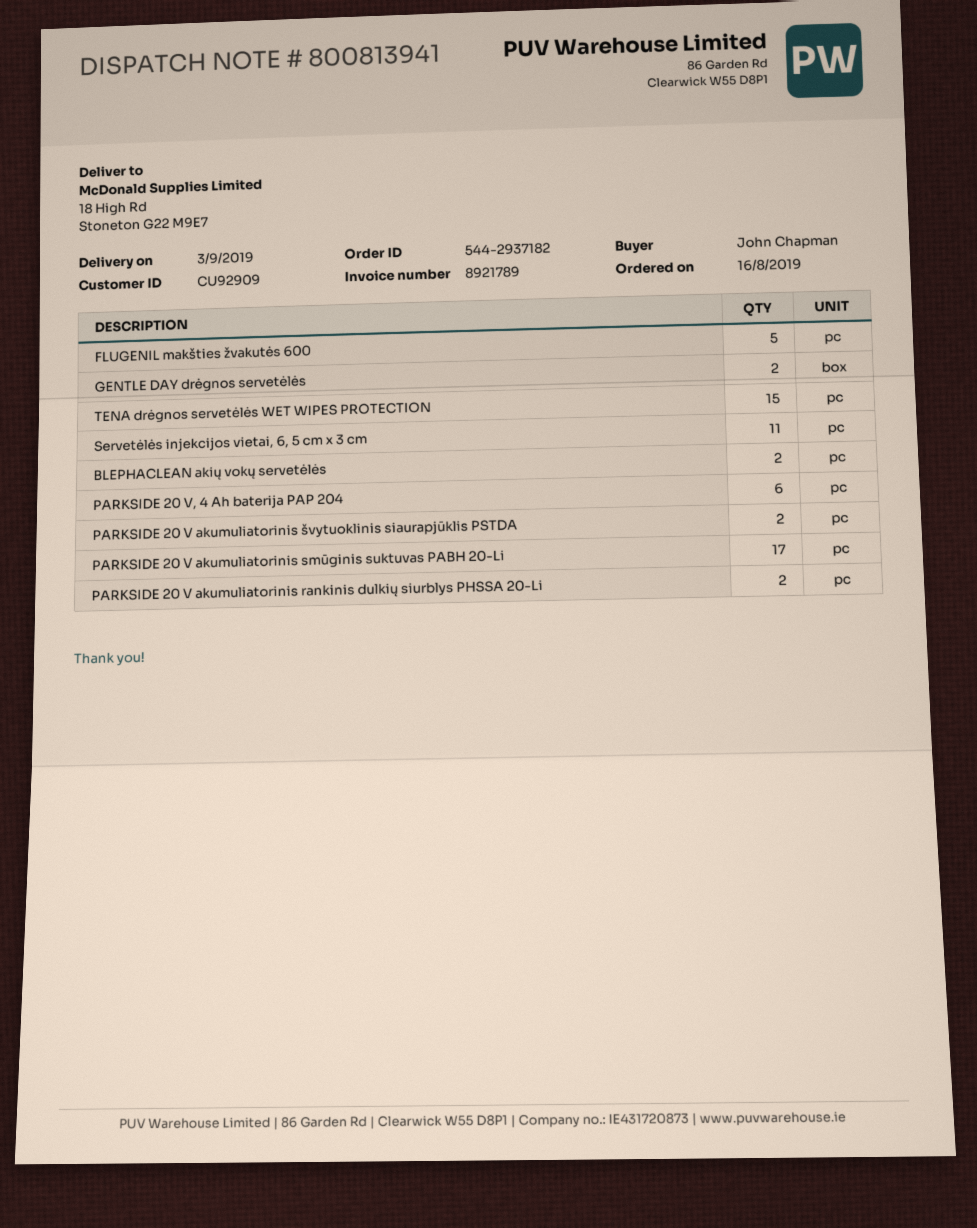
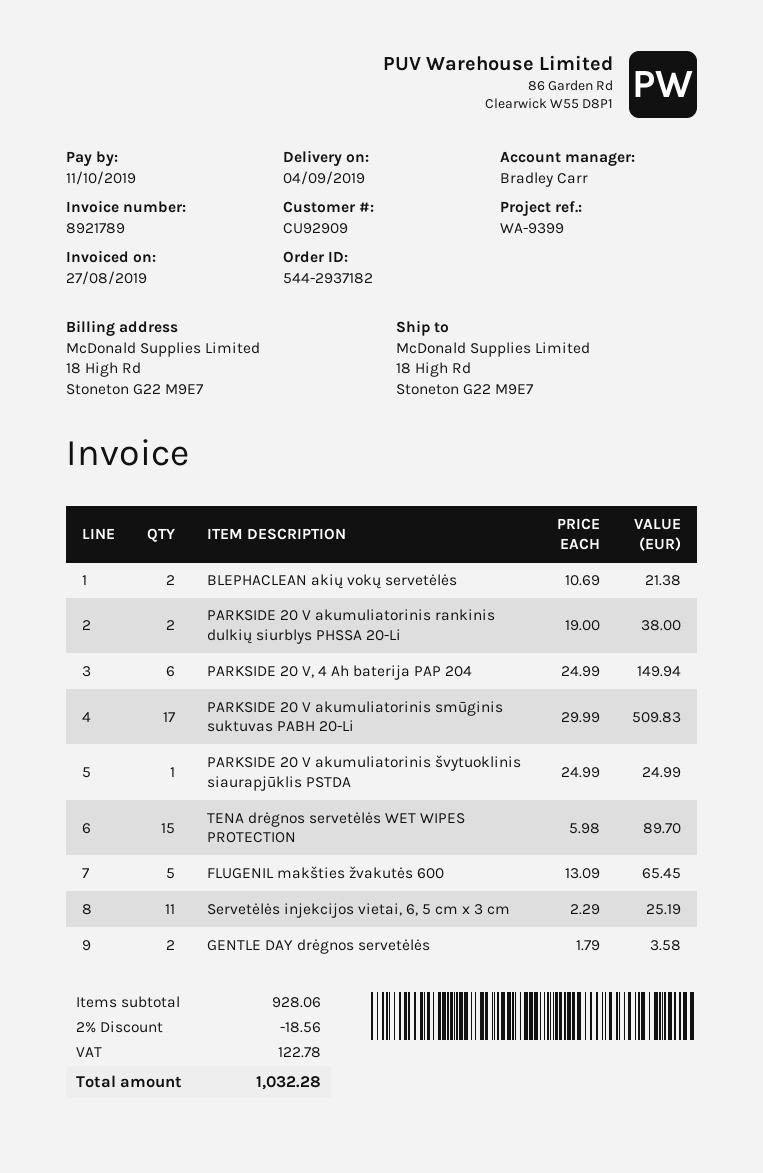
delivery date: 2019-09-03 -> 2019-09-04
PARKSIDE 20 V akumuliatorinis švytuoklinis siaurapjūklis PSTDA: 2 -> 1

